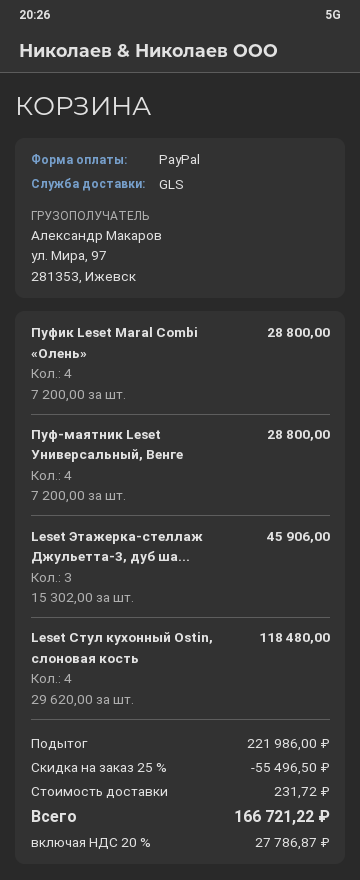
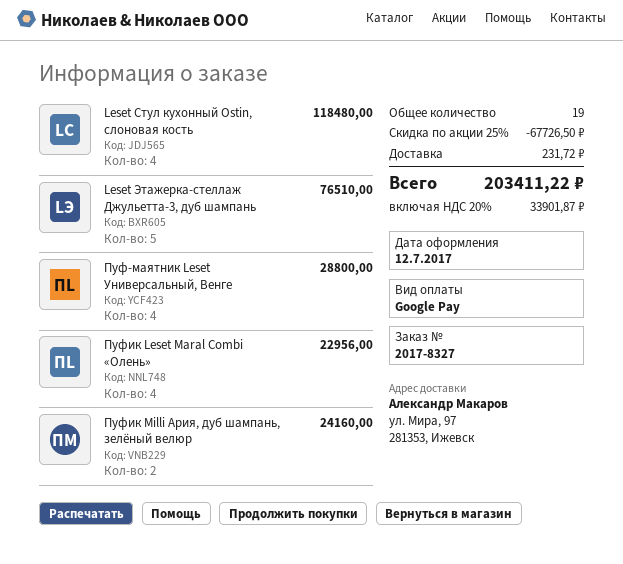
payment method: PayPal -> Google Pay
Пуфик Leset Maral Combi «Олень»: 4 for 28800.00 -> 4 for 22956.00
Leset Этажерка-стеллаж Джульетта-3, дуб ша...: 3 for 45906.00 -> 5 for 76510.00
Пуфик Milli Ария, дуб шампань, зелёный велюр: none -> 2 for 24160.00
discount: 25% = 55496.50 -> 25% = 67726.50
tax: 20% = 27786.87 -> 20% = 33901.87
total: 166721.22 -> 203411.22

